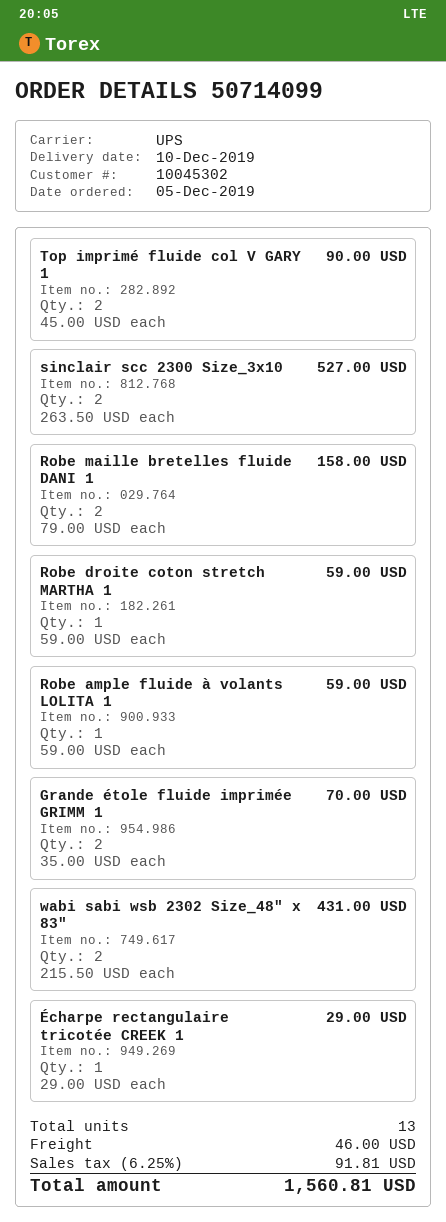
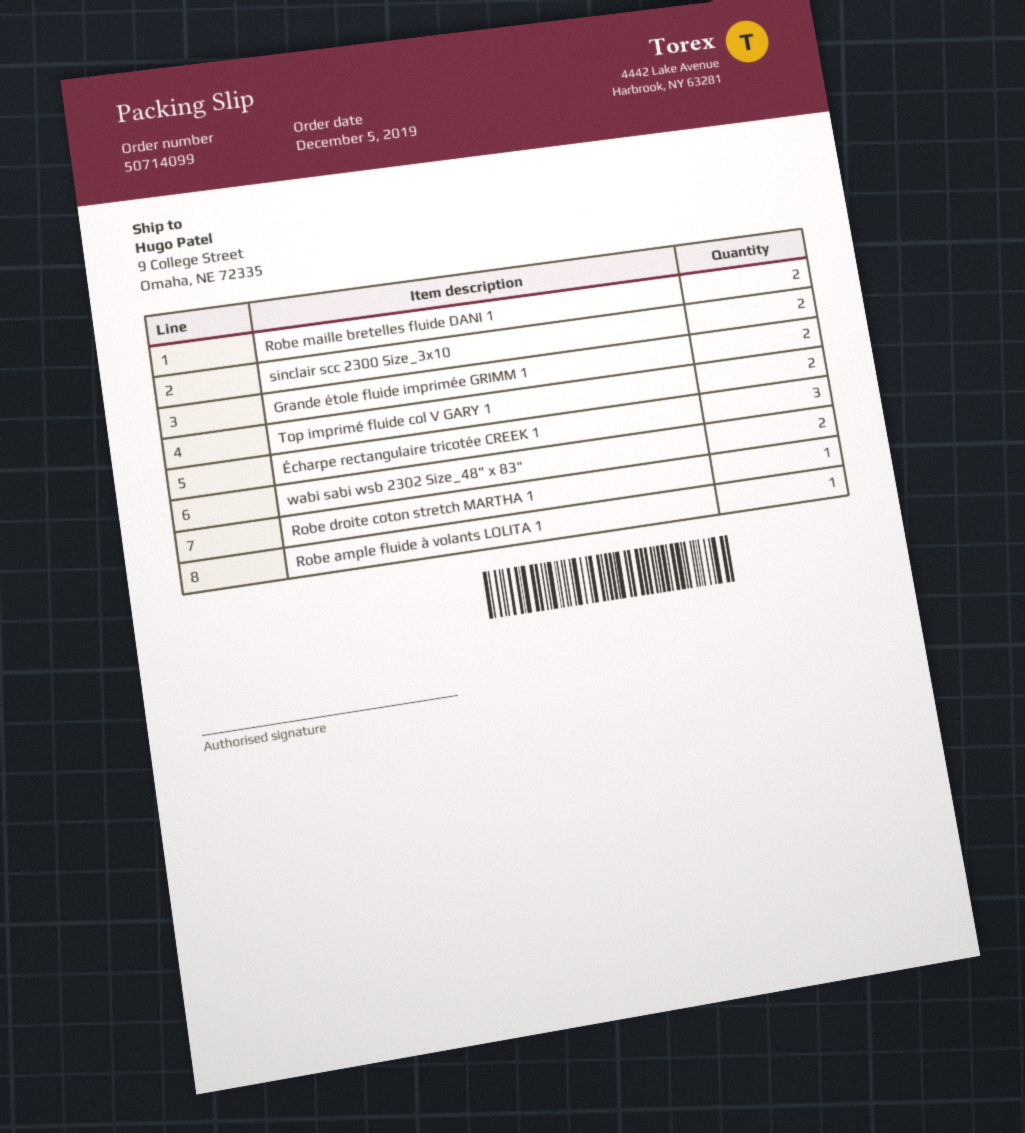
Écharpe rectangulaire tricotée CREEK 1: 1 -> 3

